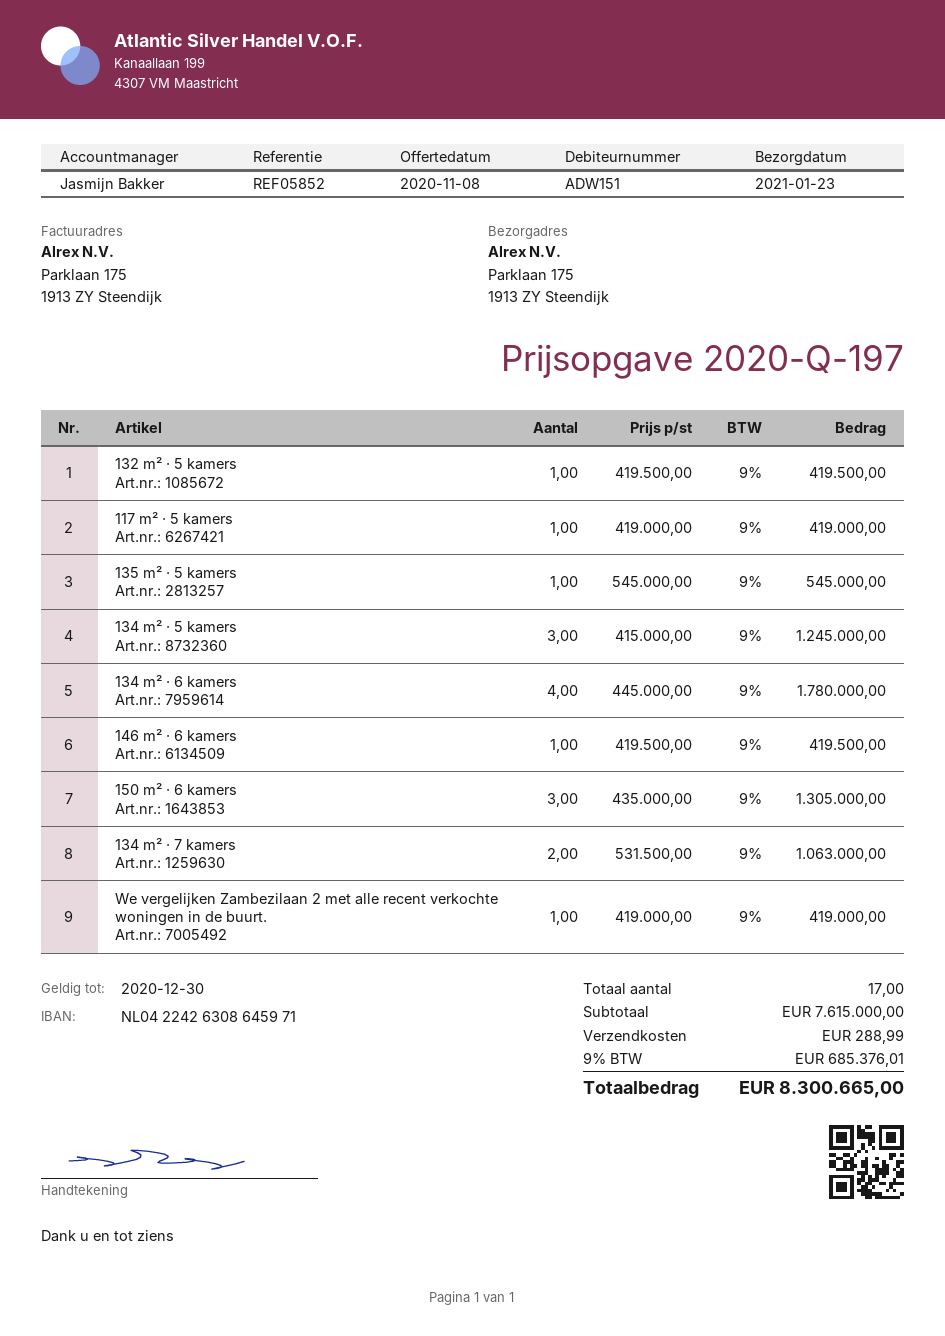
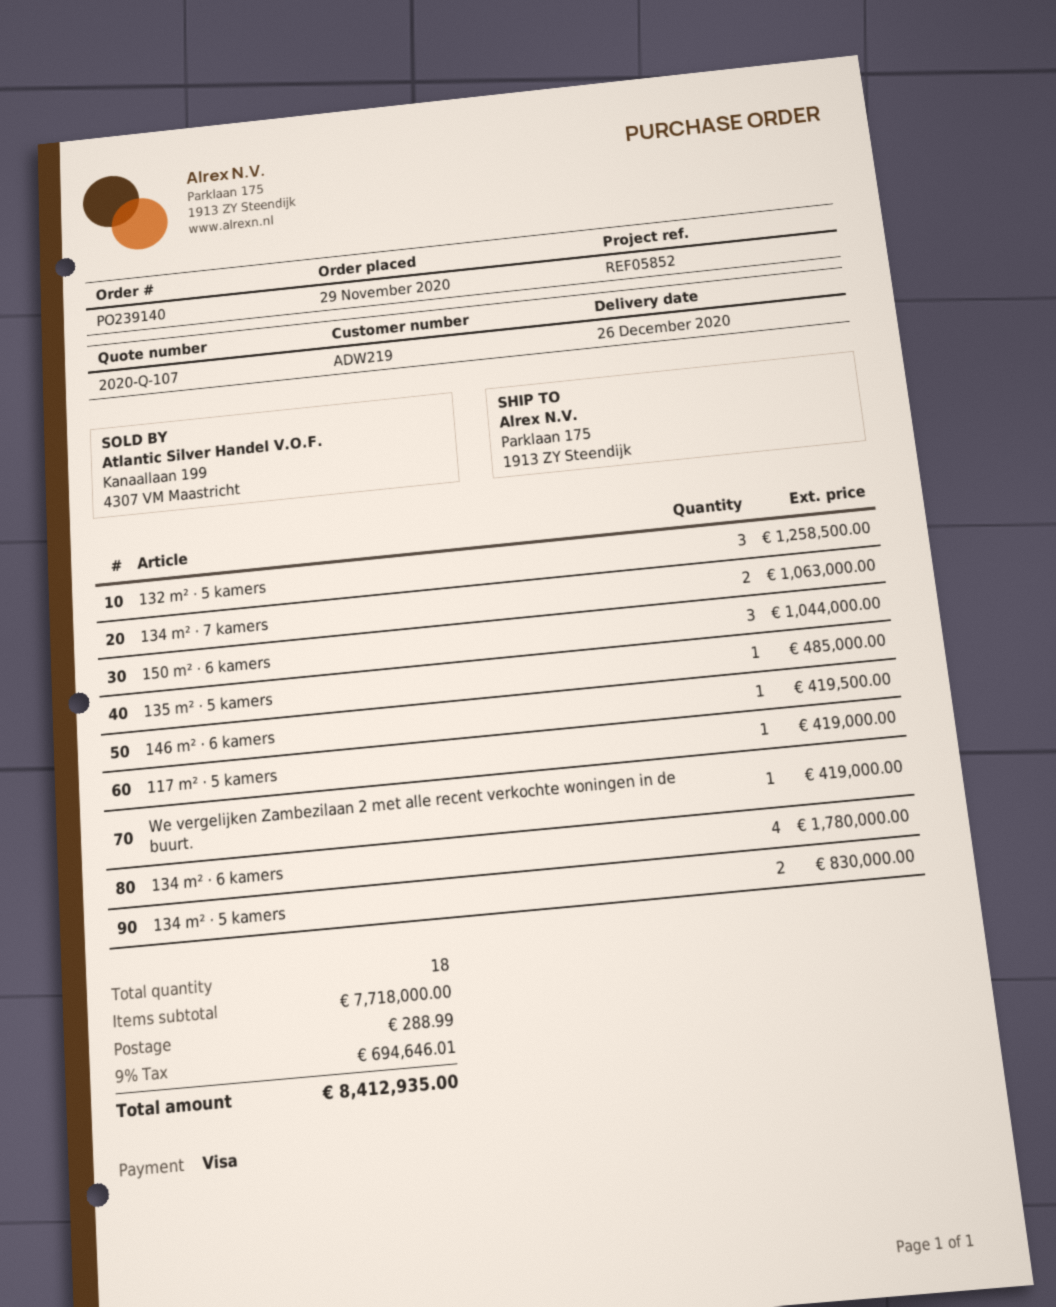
quote number: 2020-Q-197 -> 2020-Q-107
delivery date: 2021-01-23 -> 2020-12-26
customer number: ADW151 -> ADW219
132 m² · 5 kamers: 1 for 419500.00 -> 3 for 1258500.00
135 m² · 5 kamers: 1 for 545000.00 -> 1 for 485000.00
134 m² · 5 kamers: 3 for 1245000.00 -> 2 for 830000.00
150 m² · 6 kamers: 3 for 1305000.00 -> 3 for 1044000.00
total quantity: 17 -> 18
subtotal: 7615000.00 -> 7718000.00
tax: 9% = 685376.01 -> 9% = 694646.01
total: 8300665.00 -> 8412935.00

